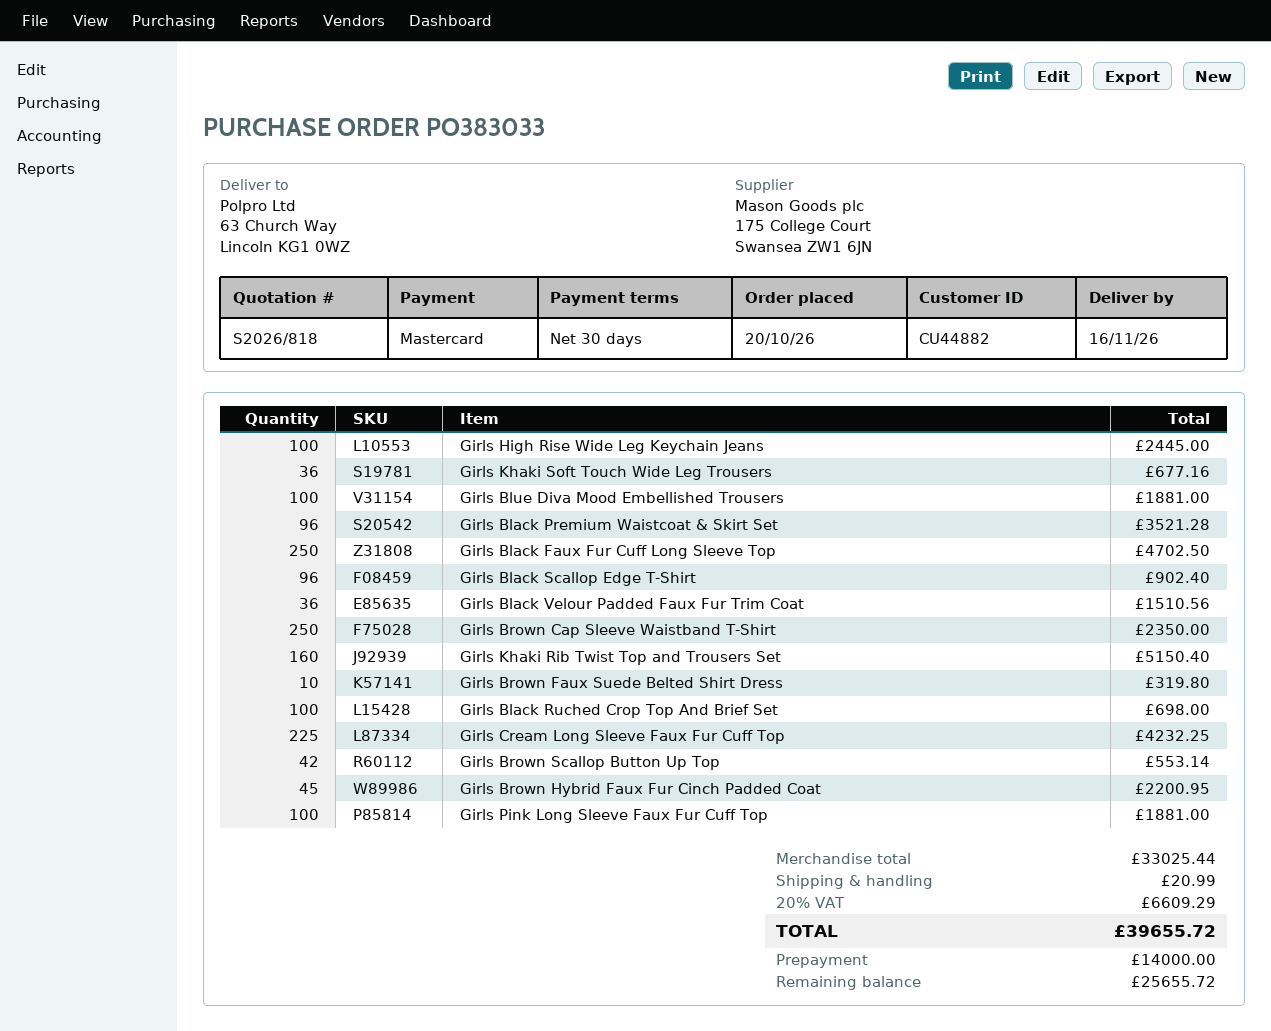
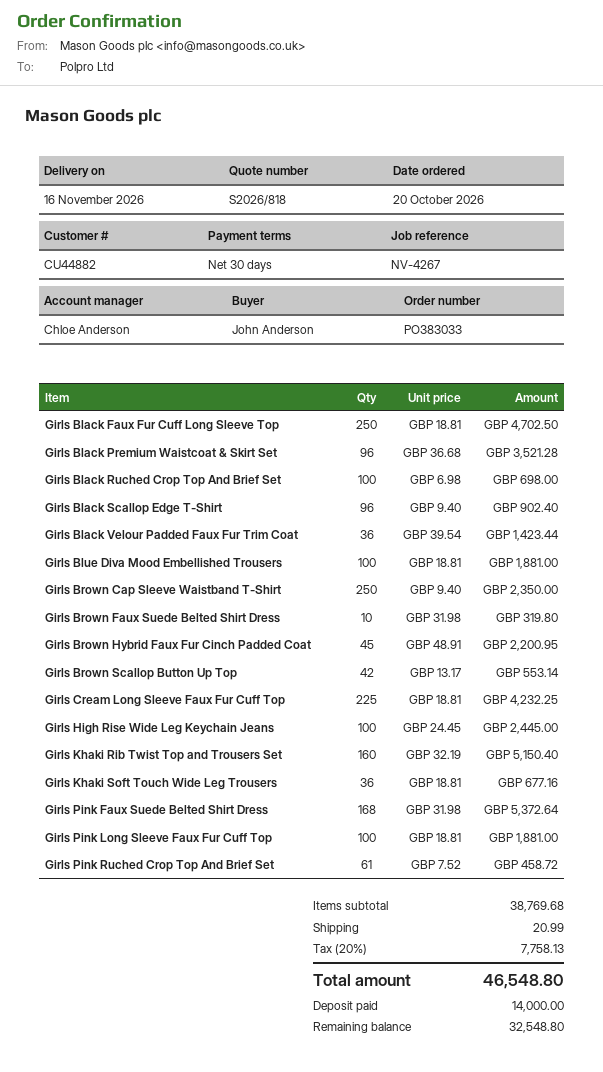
Girls Black Velour Padded Faux Fur Trim Coat: 36 for 1510.56 -> 36 for 1423.44
Girls Pink Faux Suede Belted Shirt Dress: none -> 168 for 5372.64
Girls Pink Ruched Crop Top And Brief Set: none -> 61 for 458.72
subtotal: 33025.44 -> 38769.68
tax: 20% = 6609.29 -> 20% = 7758.13
total: 39655.72 -> 46548.80
balance: 25655.72 -> 32548.80

